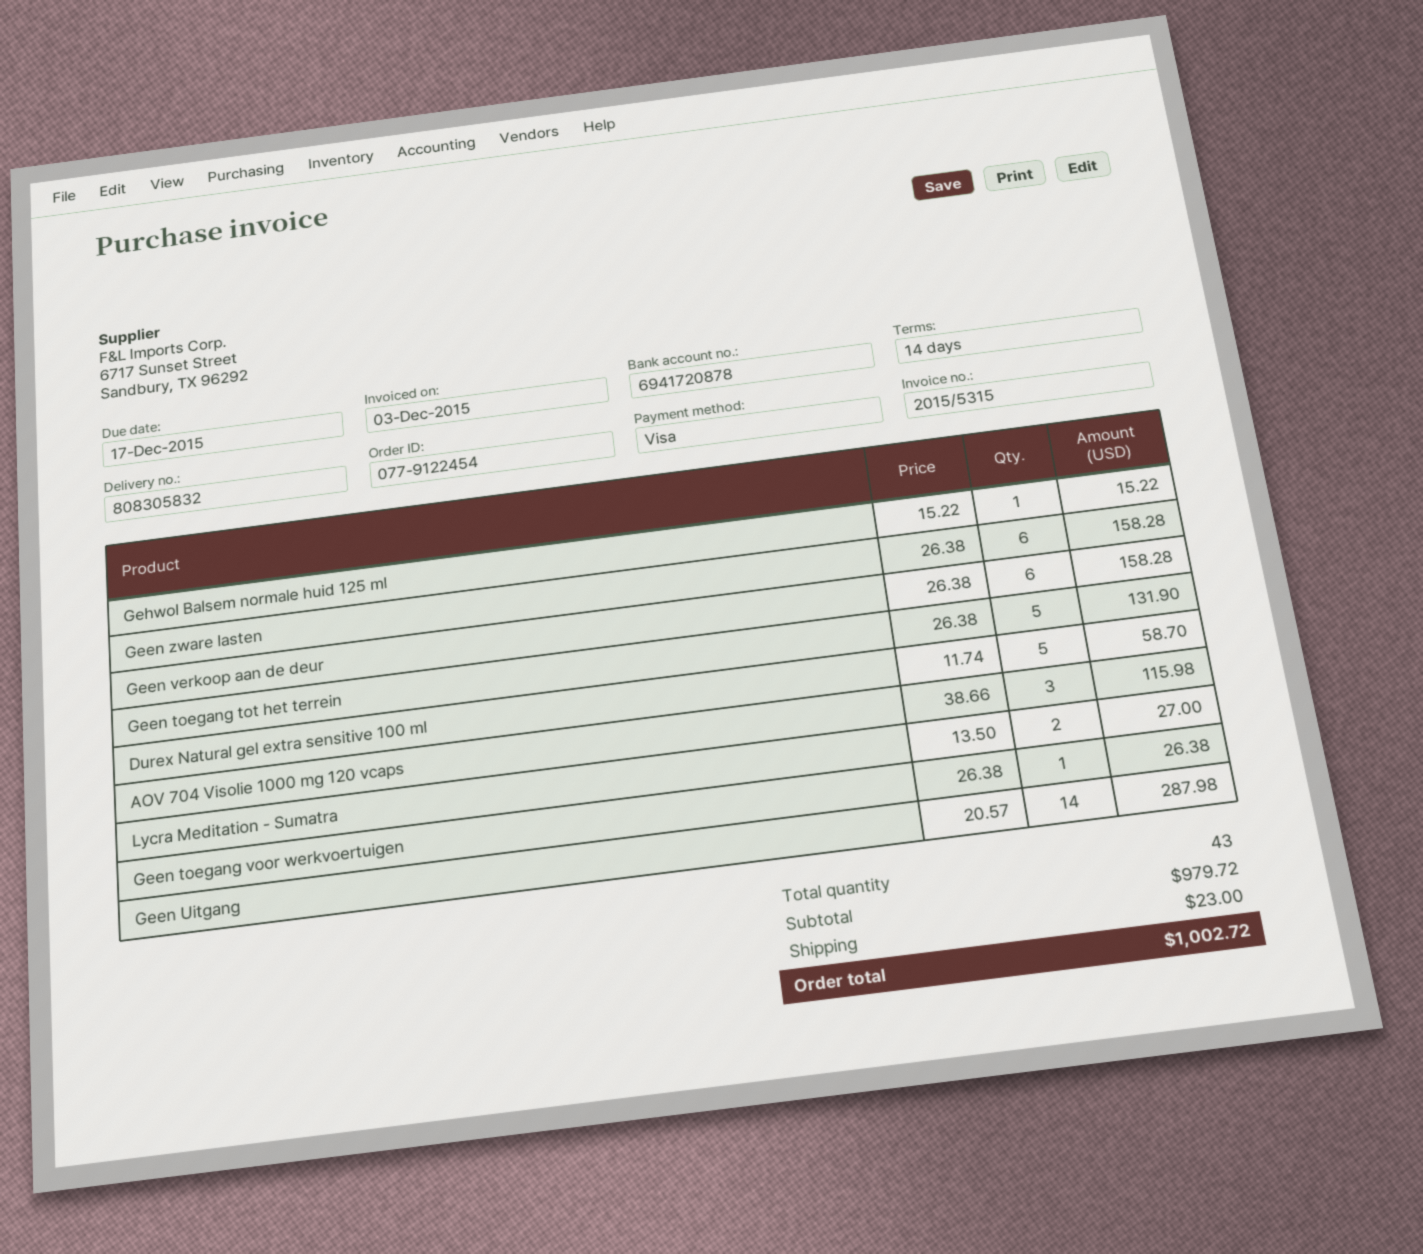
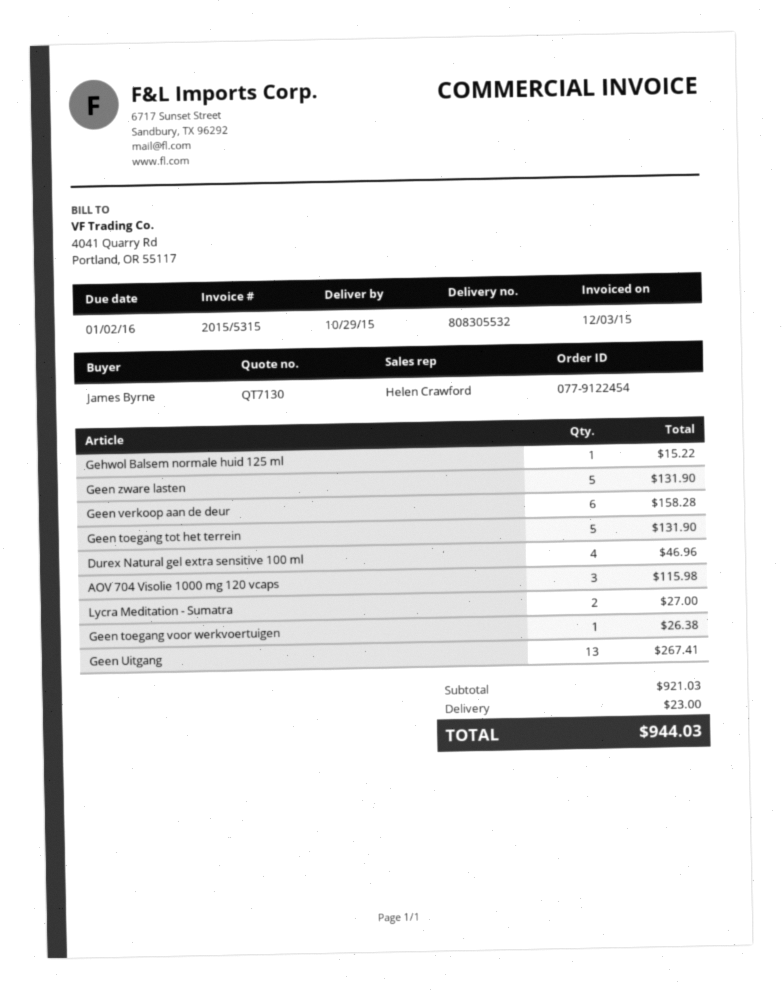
delivery note number: 808305832 -> 808305532
due date: 2015-12-17 -> 2016-01-02
Geen zware lasten: 6 for 158.28 -> 5 for 131.90
Durex Natural gel extra sensitive 100 ml: 5 for 58.70 -> 4 for 46.96
Geen Uitgang: 14 for 287.98 -> 13 for 267.41
subtotal: 979.72 -> 921.03
total: 1002.72 -> 944.03

